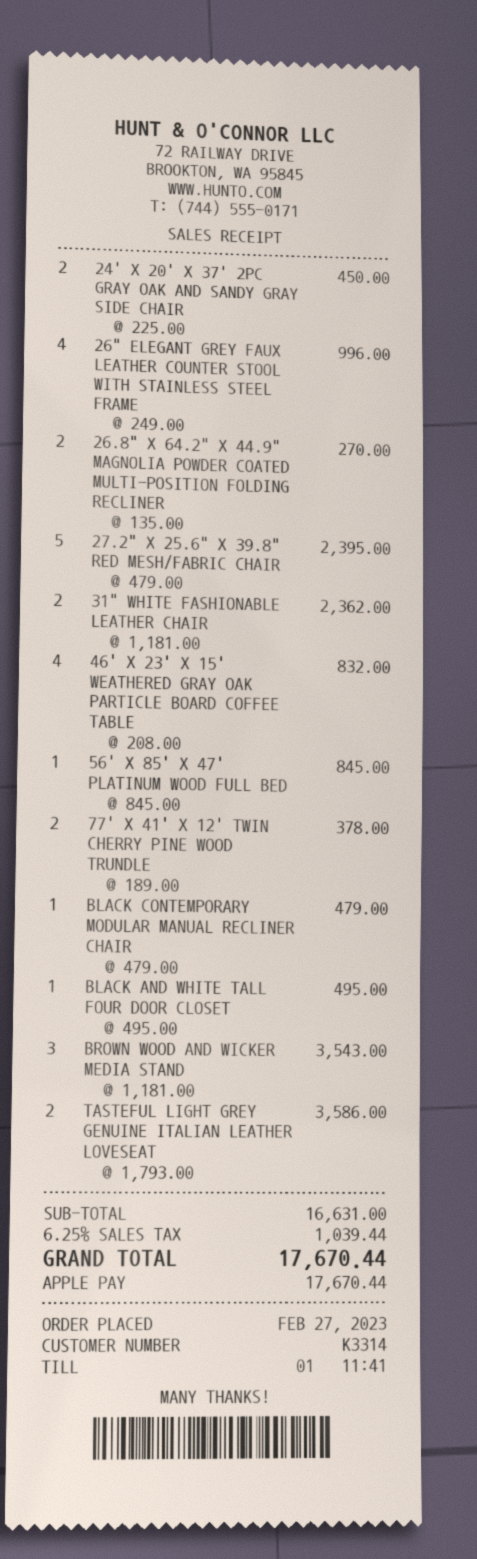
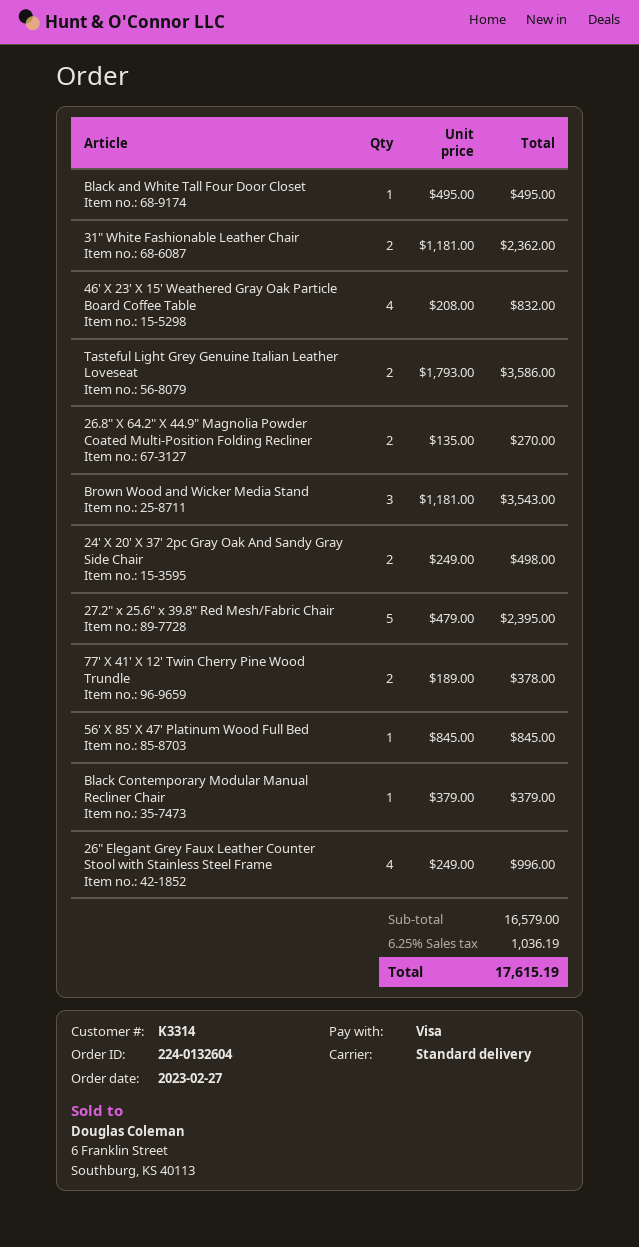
payment method: Apple Pay -> Visa
24' X 20' X 37' 2PC GRAY OAK AND SANDY GRAY SIDE CHAIR: 2 x 225.00 = 450.00 -> 2 x 249.00 = 498.00
BLACK CONTEMPORARY MODULAR MANUAL RECLINER CHAIR: 1 x 479.00 = 479.00 -> 1 x 379.00 = 379.00
subtotal: 16631.00 -> 16579.00
tax: 6.25% = 1039.44 -> 6.25% = 1036.19
total: 17670.44 -> 17615.19

